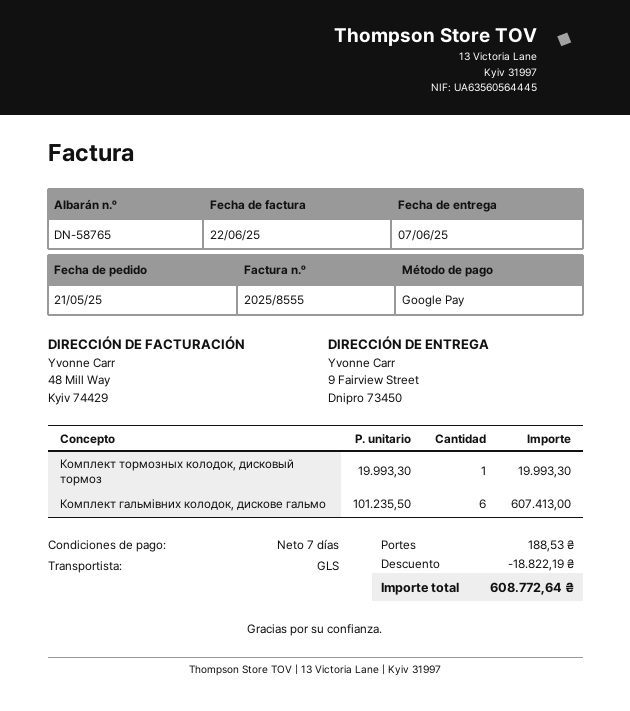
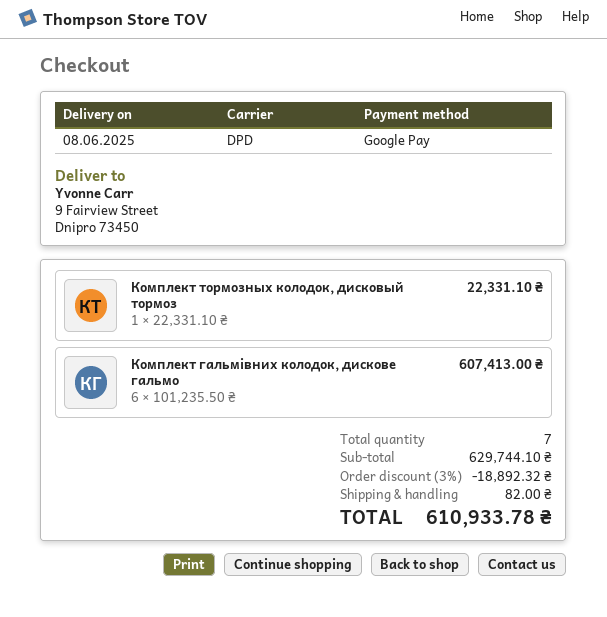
delivery date: 2025-06-07 -> 2025-06-08
shipping method: GLS -> DPD
Комплект тормозных колодок, дисковый тормоз: 1 x 19993.30 = 19993.30 -> 1 x 22331.10 = 22331.10
discount: 18822.19 -> 18892.32
shipping: 188.53 -> 82.00
total: 608772.64 -> 610933.78

